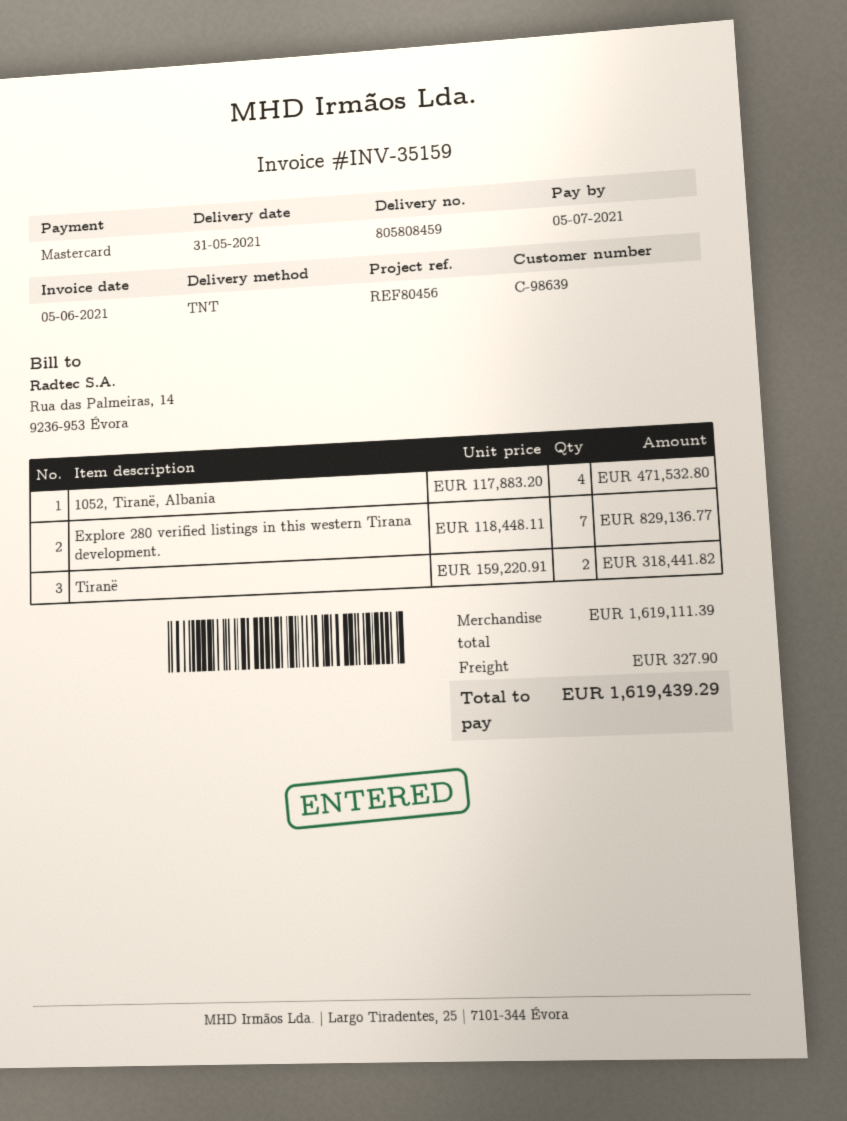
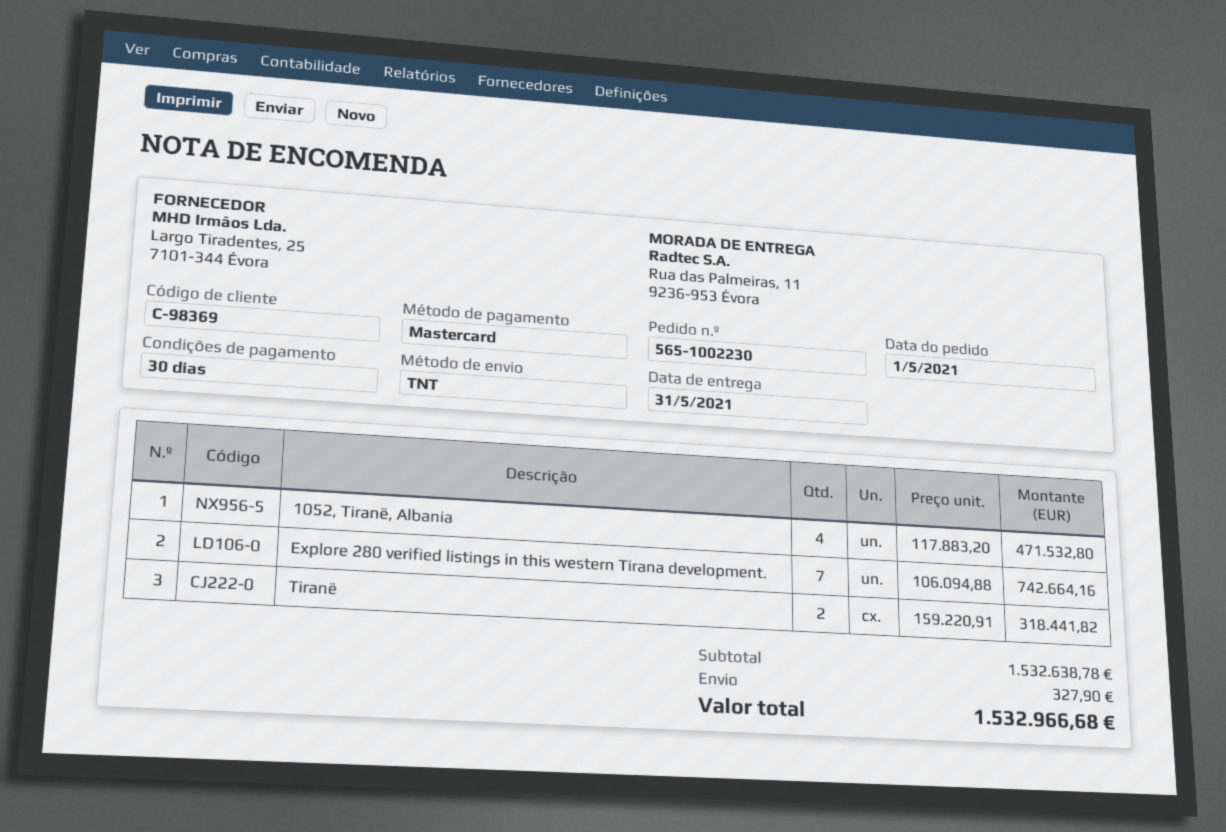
customer number: C-98639 -> C-98369
Explore 280 verified listings in this western Tirana development.: 7 x 118448.11 = 829136.77 -> 7 x 106094.88 = 742664.16
subtotal: 1619111.39 -> 1532638.78
total: 1619439.29 -> 1532966.68

